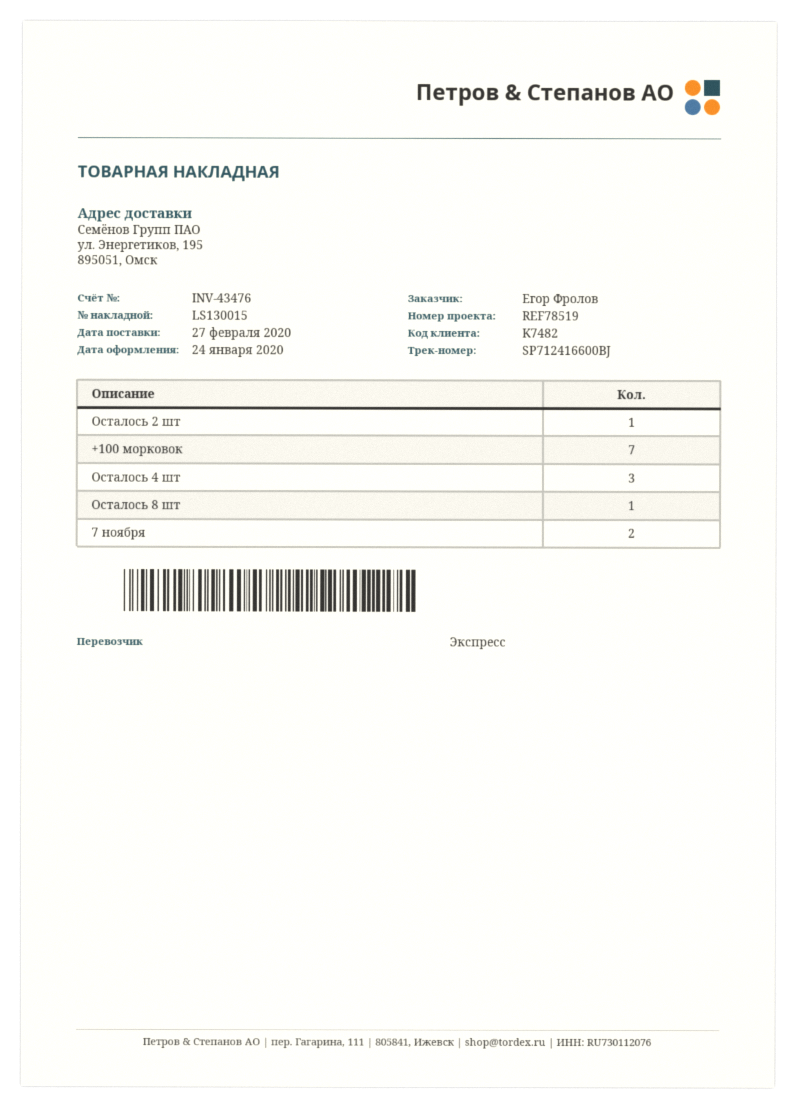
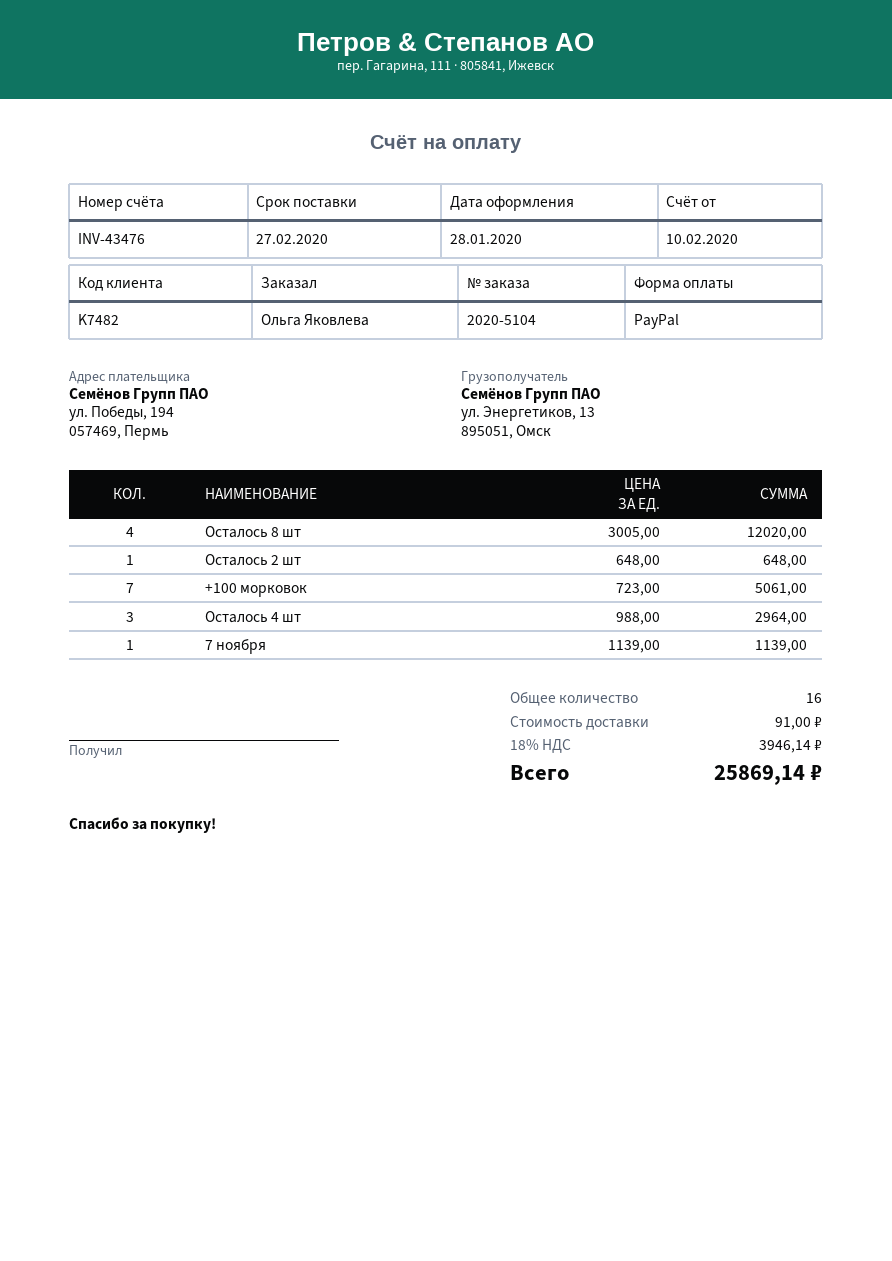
order date: 2020-01-24 -> 2020-01-28
ordered by: Егор Фролов -> Ольга Яковлева
ship to: ул. Энергетиков, 195, 895051, Омск -> ул. Энергетиков, 13, 895051, Омск
Осталось 8 шт: 1 -> 4
7 ноября: 2 -> 1

